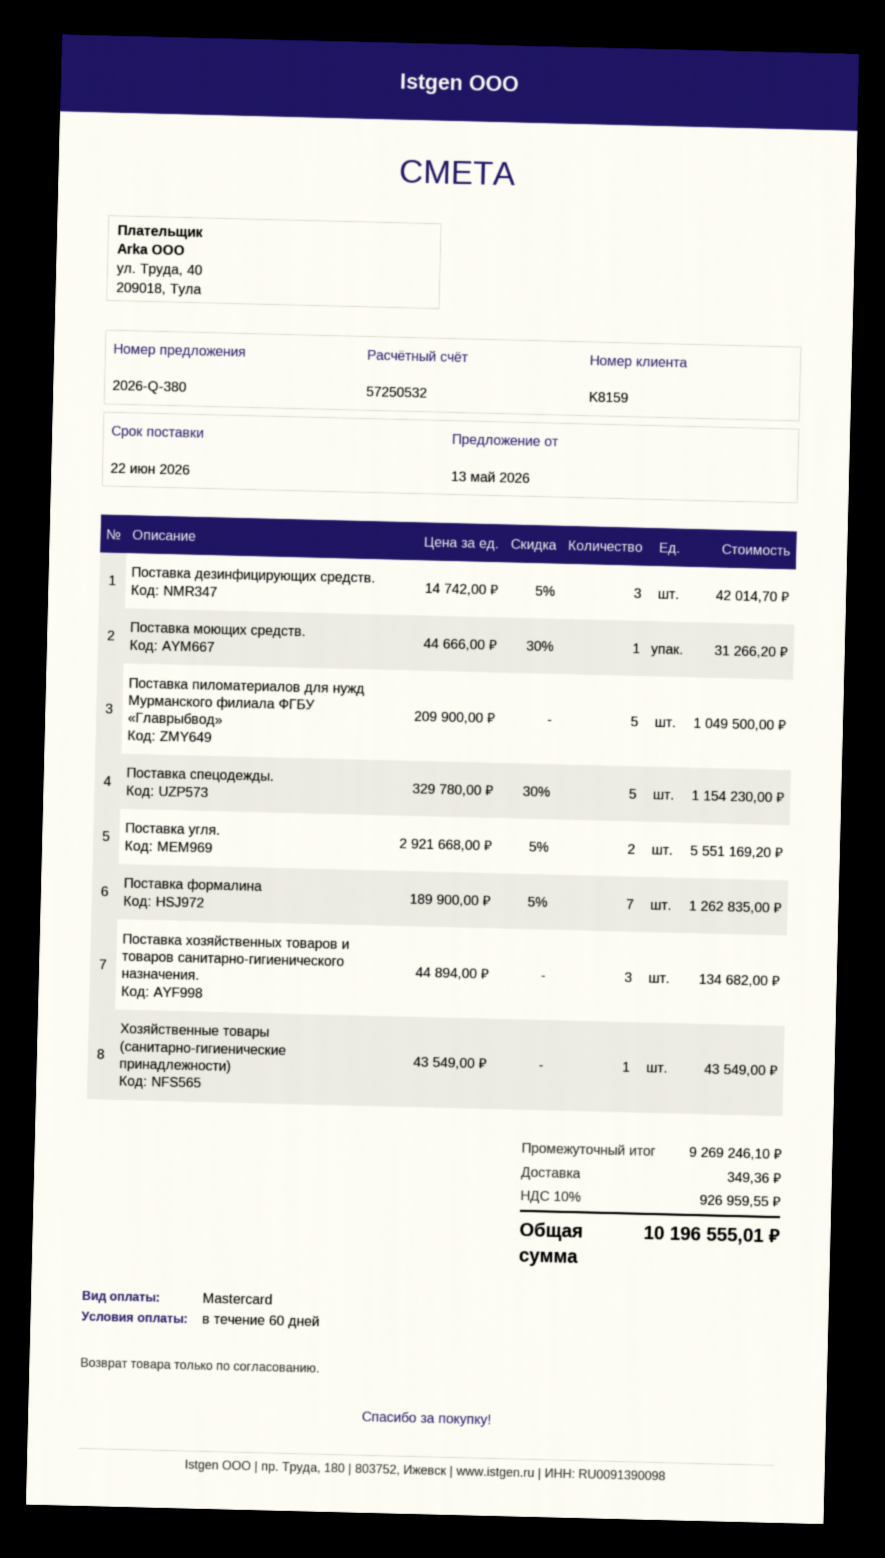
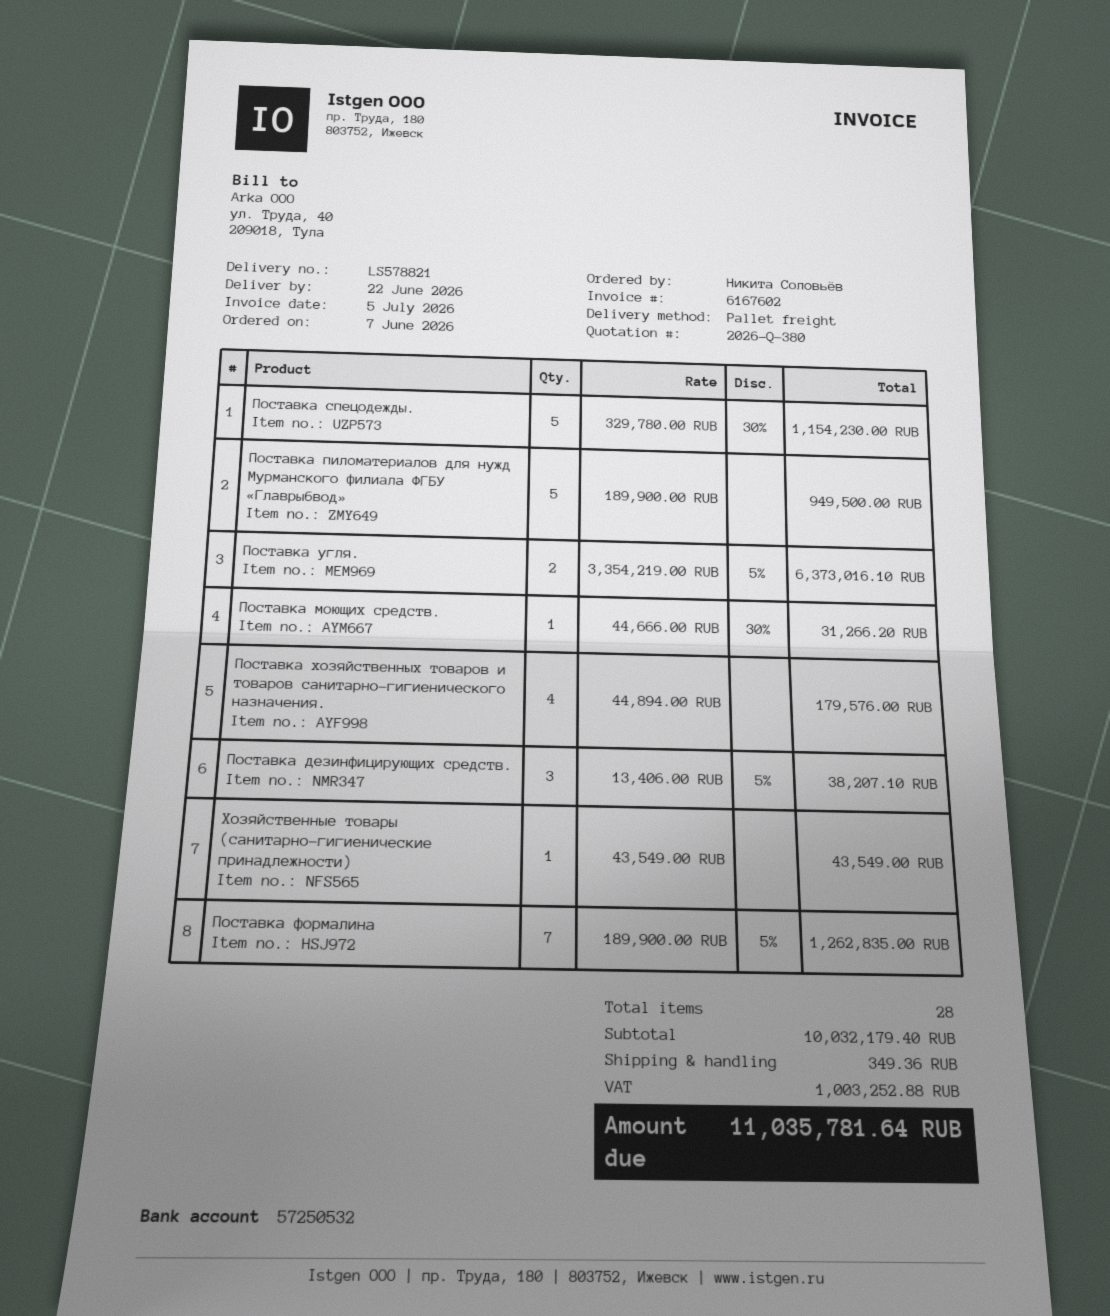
Поставка дезинфицирующих средств.: 3 x 14742.00 - 5% = 42014.70 -> 3 x 13406.00 - 5% = 38207.10
Поставка пиломатериалов для нужд Мурманского филиала ФГБУ «Главрыбвод»: 5 x 209900.00 = 1049500.00 -> 5 x 189900.00 = 949500.00
Поставка угля.: 2 x 2921668.00 - 5% = 5551169.20 -> 2 x 3354219.00 - 5% = 6373016.10
Поставка хозяйственных товаров и товаров санитарно-гигиенического назначения.: 3 x 44894.00 = 134682.00 -> 4 x 44894.00 = 179576.00
subtotal: 9269246.10 -> 10032179.40
tax: 926959.55 -> 1003252.88
total: 10196555.01 -> 11035781.64

